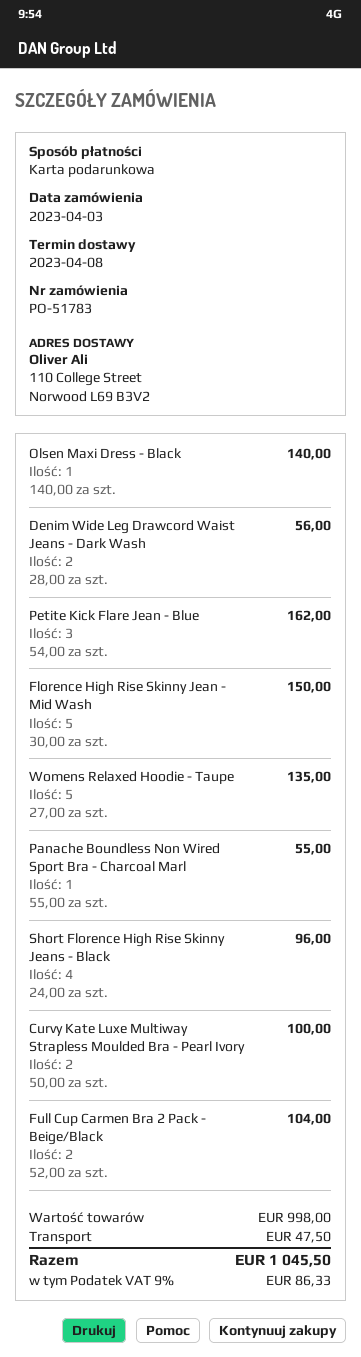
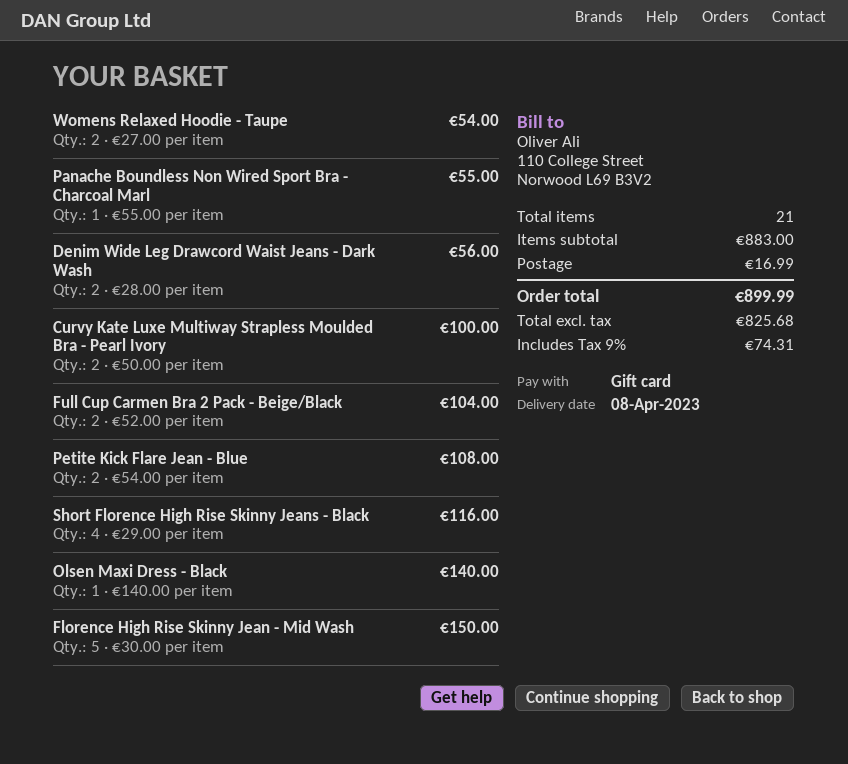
Petite Kick Flare Jean - Blue: 3 x 54.00 = 162.00 -> 2 x 54.00 = 108.00
Womens Relaxed Hoodie - Taupe: 5 x 27.00 = 135.00 -> 2 x 27.00 = 54.00
Short Florence High Rise Skinny Jeans - Black: 4 x 24.00 = 96.00 -> 4 x 29.00 = 116.00
subtotal: 998.00 -> 883.00
shipping: 47.50 -> 16.99
tax: 9% = 86.33 -> 9% = 74.31
total: 1045.50 -> 899.99

